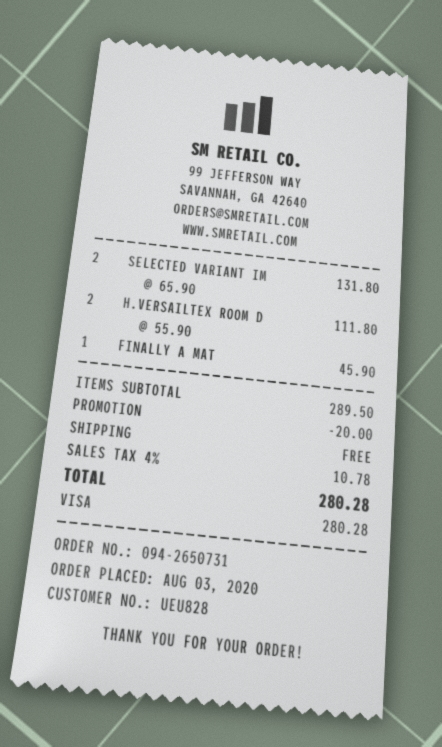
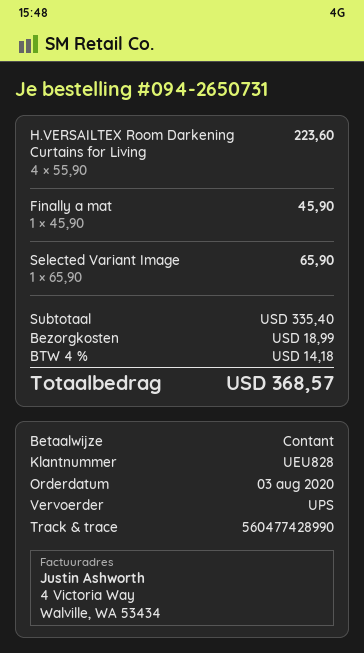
payment method: Visa -> cash
SELECTED VARIANT IM: 2 x 65.90 = 131.80 -> 1 x 65.90 = 65.90
H.VERSAILTEX ROOM D: 2 x 55.90 = 111.80 -> 4 x 55.90 = 223.60
subtotal: 289.50 -> 335.40
discount: 20.00 -> none
shipping: 0.00 -> 18.99
tax: 4% = 10.78 -> 4% = 14.18
total: 280.28 -> 368.57

